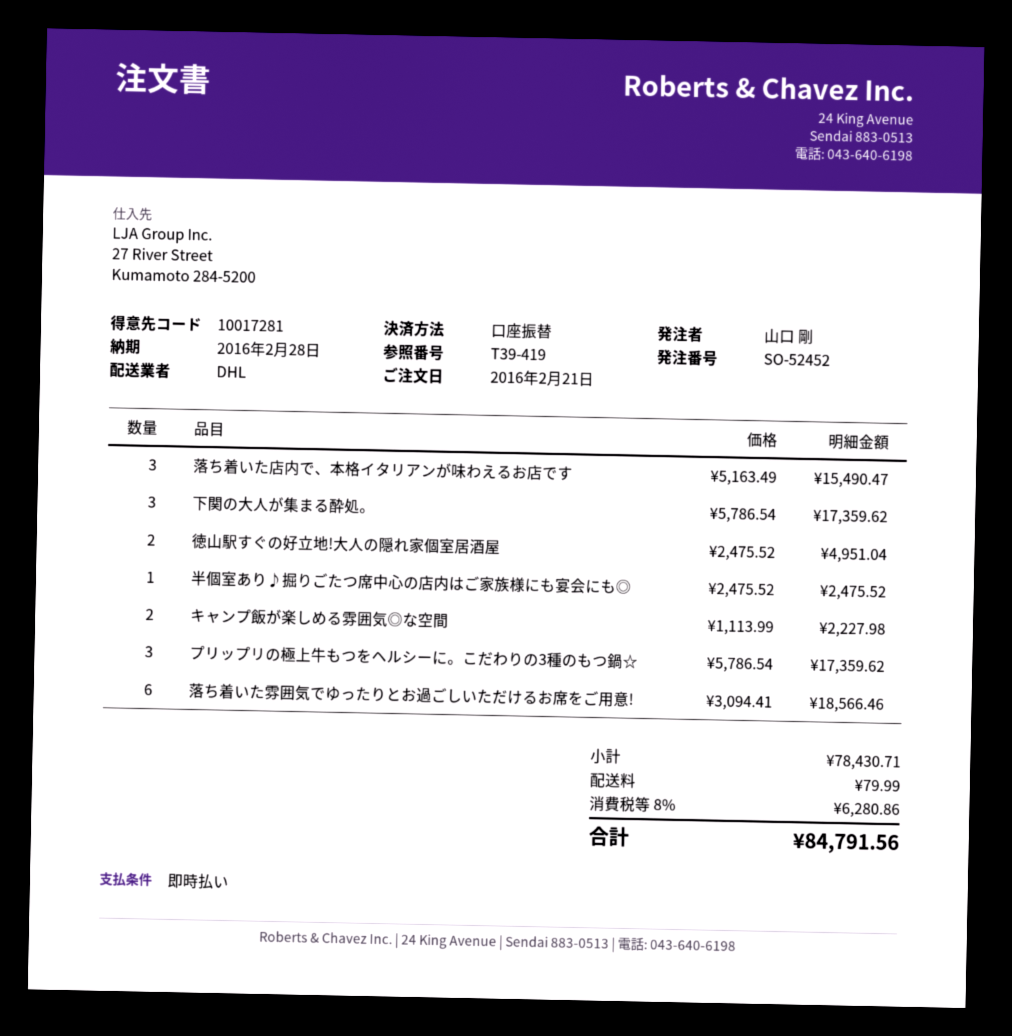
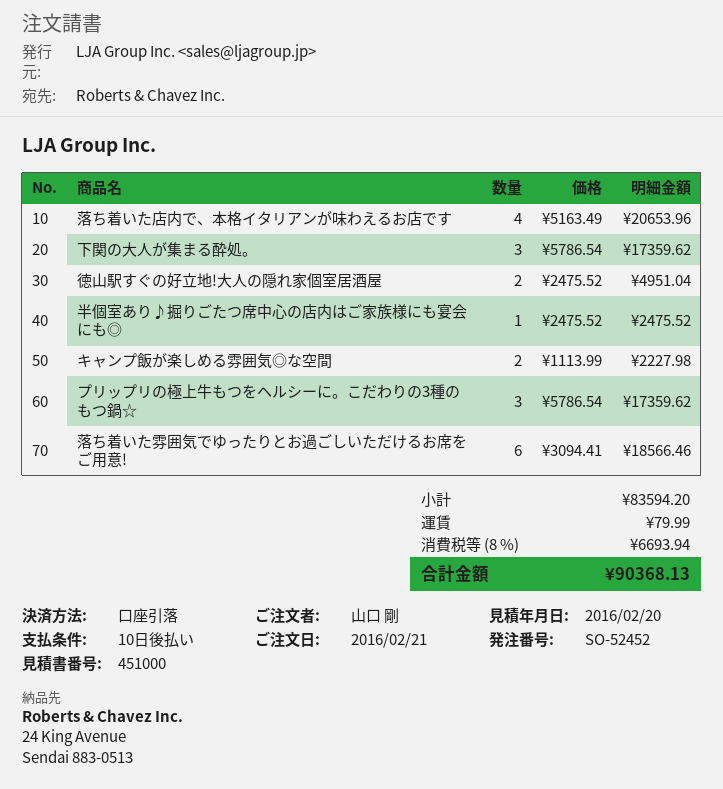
payment terms: on receipt -> 10 days
落ち着いた店内で、本格イタリアンが味わえるお店です: 3 x 5163.49 = 15490.47 -> 4 x 5163.49 = 20653.96
subtotal: 78430.71 -> 83594.20
tax: 8% = 6280.86 -> 8% = 6693.94
total: 84791.56 -> 90368.13

